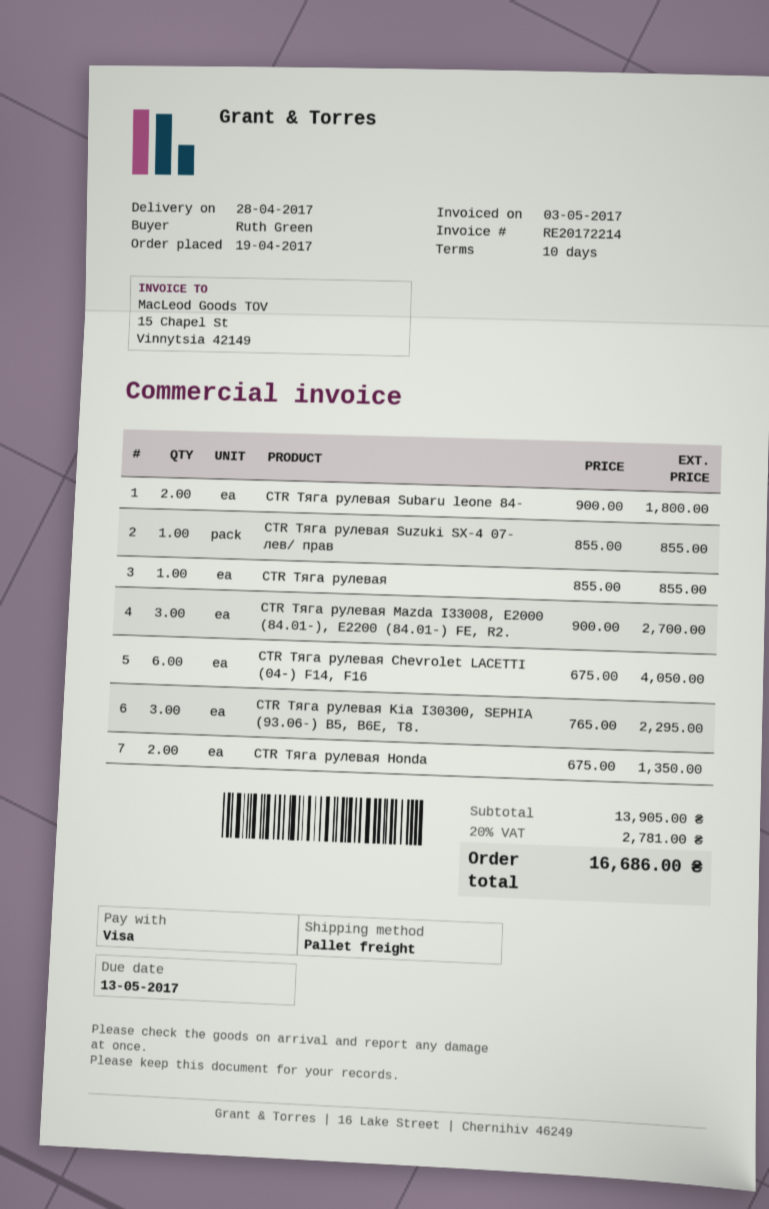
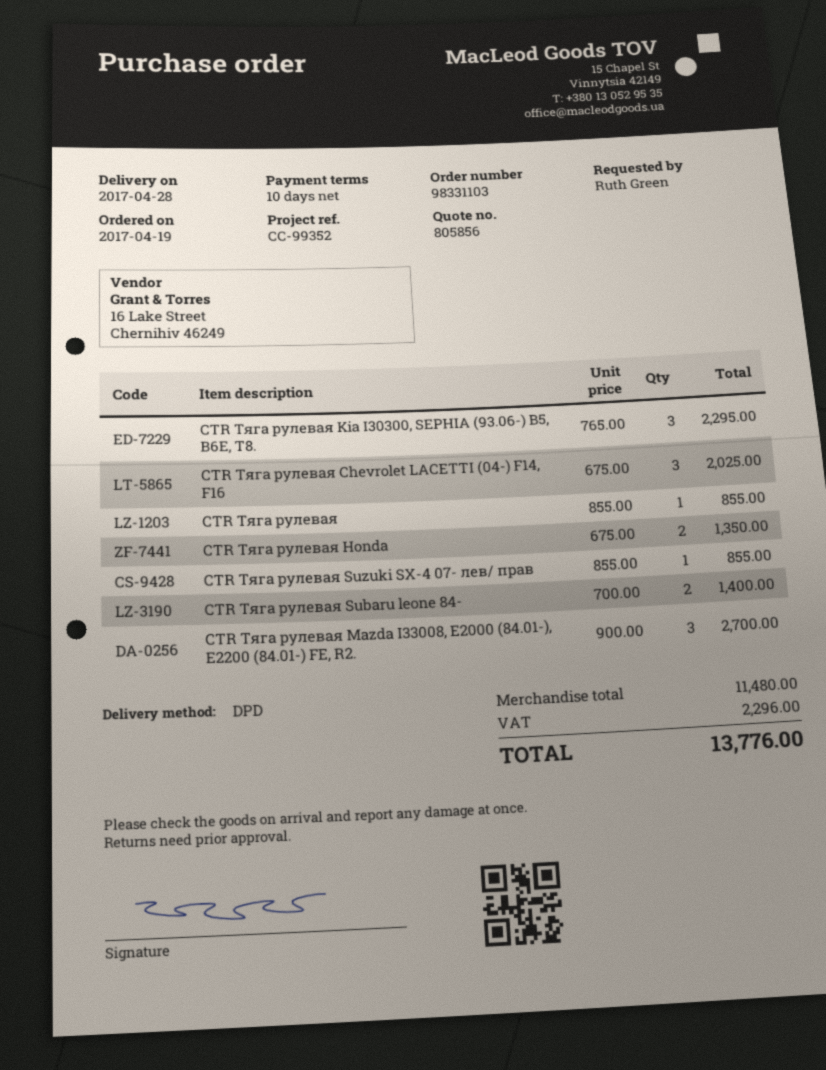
shipping method: pallet freight -> DPD
CTR Тяга рулевая Subaru leone 84-: 2 x 900.00 = 1800.00 -> 2 x 700.00 = 1400.00
CTR Тяга рулевая Chevrolet LACETTI (04-) F14, F16: 6 x 675.00 = 4050.00 -> 3 x 675.00 = 2025.00
subtotal: 13905.00 -> 11480.00
tax: 2781.00 -> 2296.00
total: 16686.00 -> 13776.00

